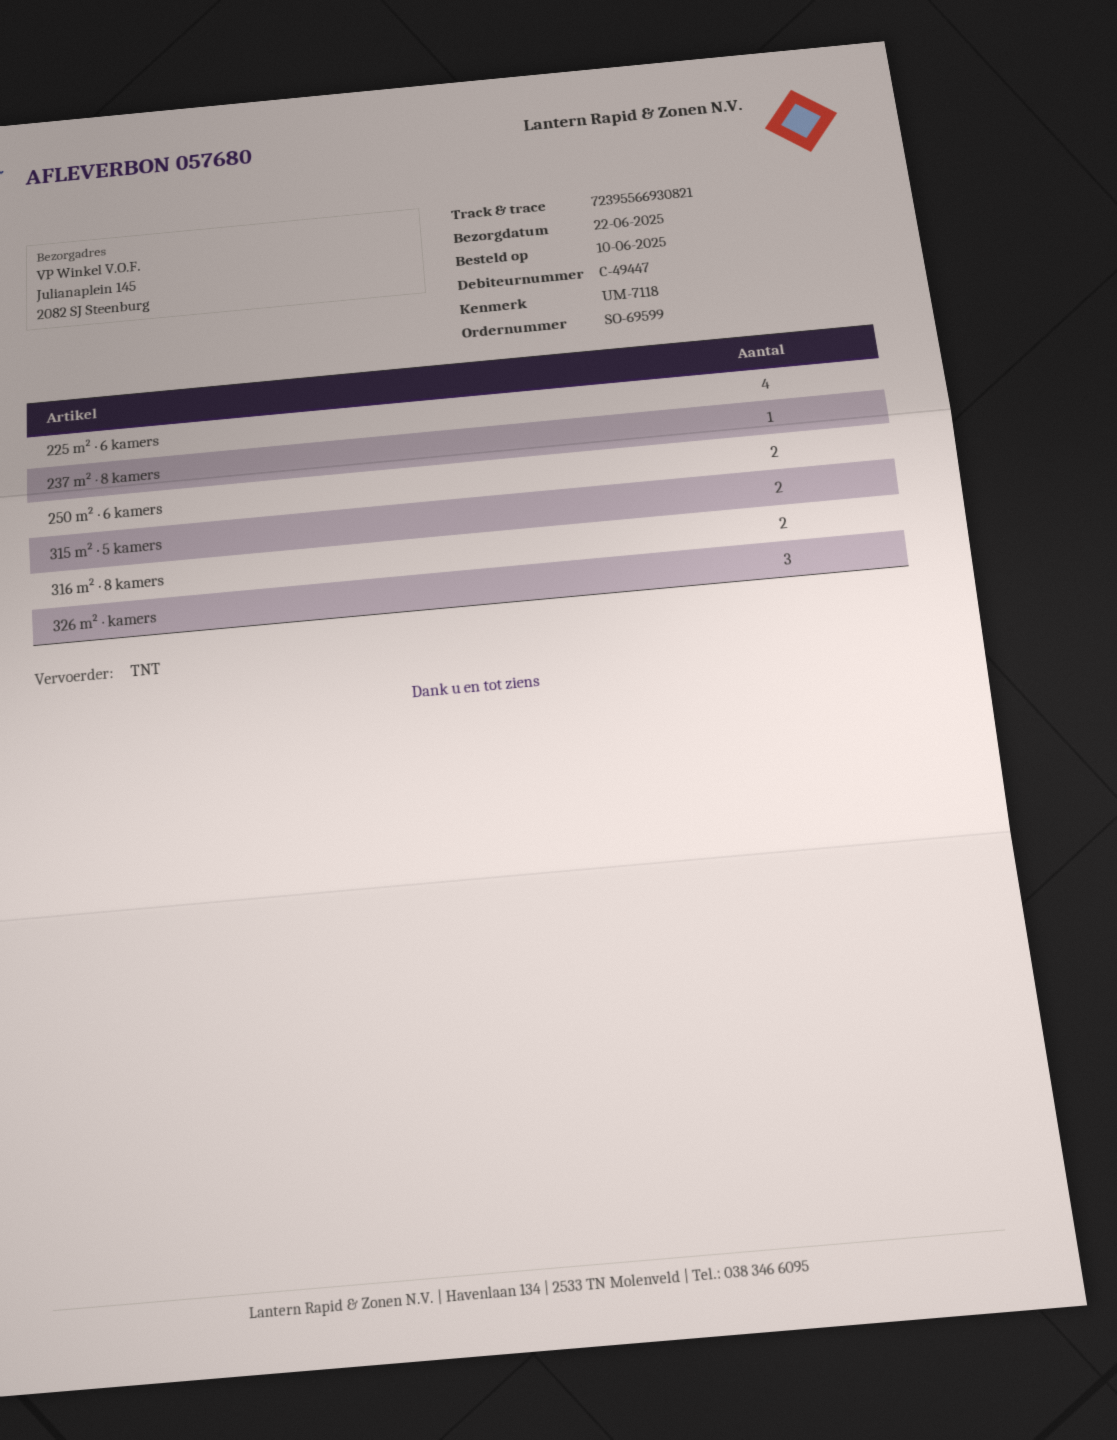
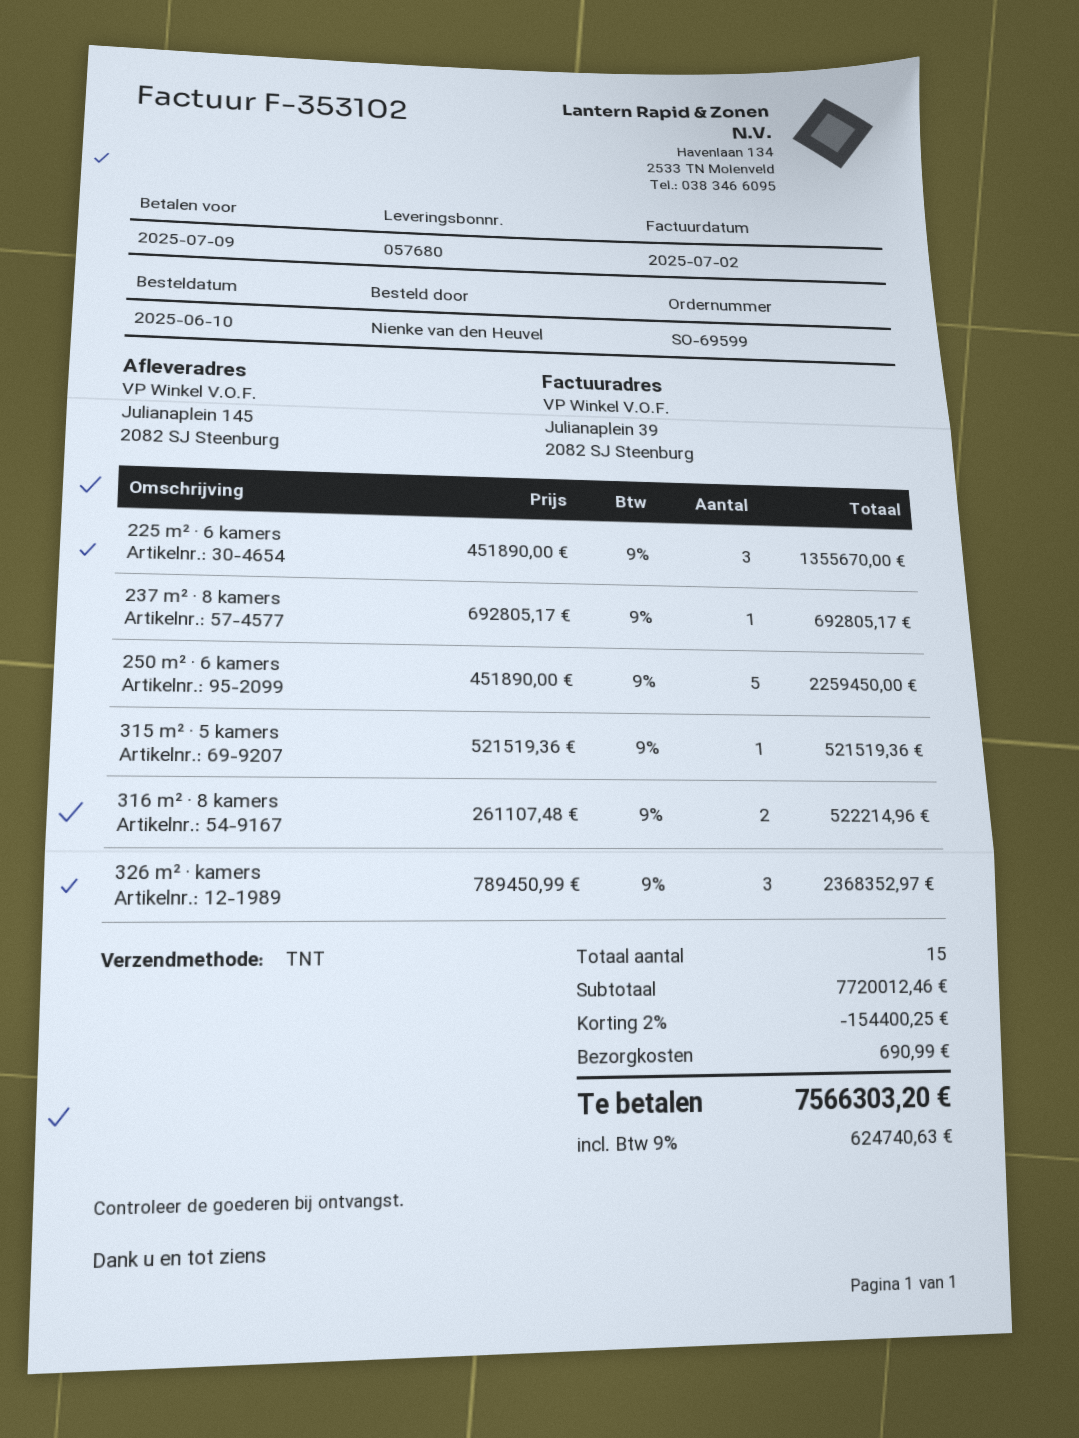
225 m² · 6 kamers: 4 -> 3
250 m² · 6 kamers: 2 -> 5
315 m² · 5 kamers: 2 -> 1

